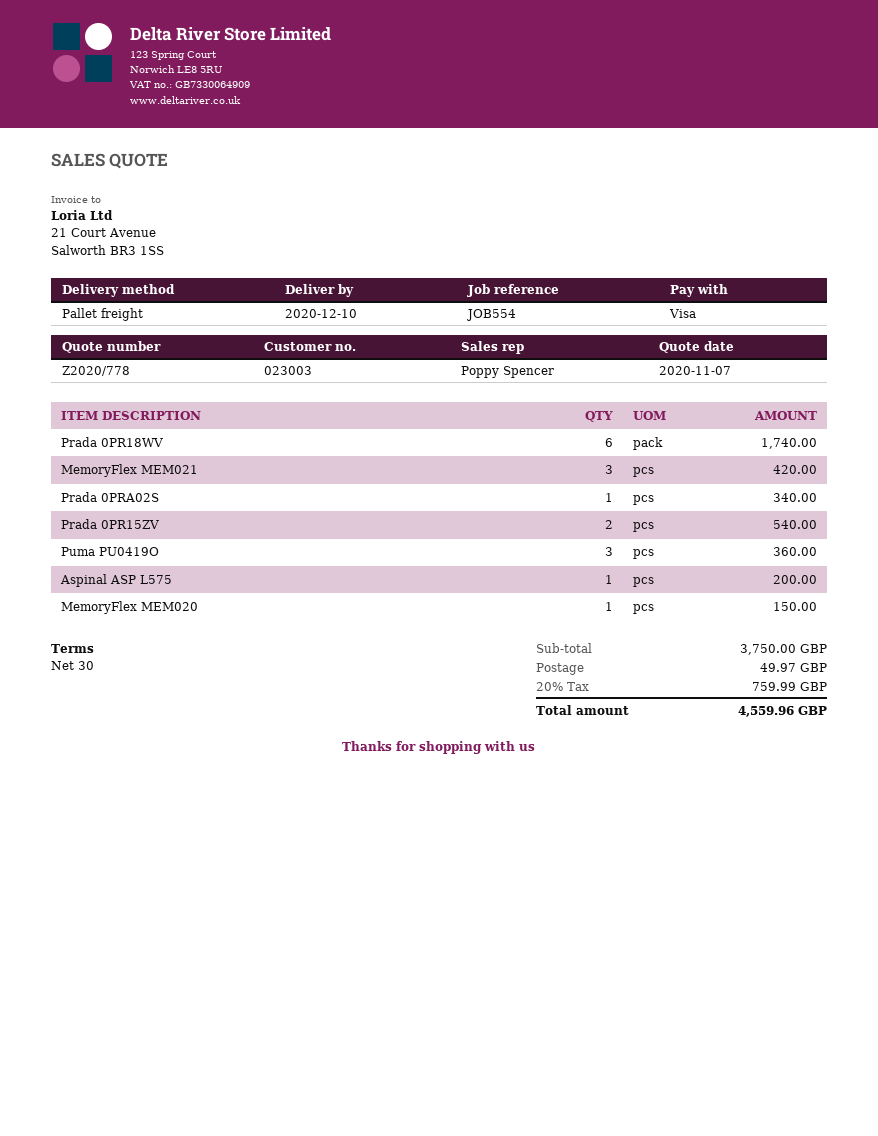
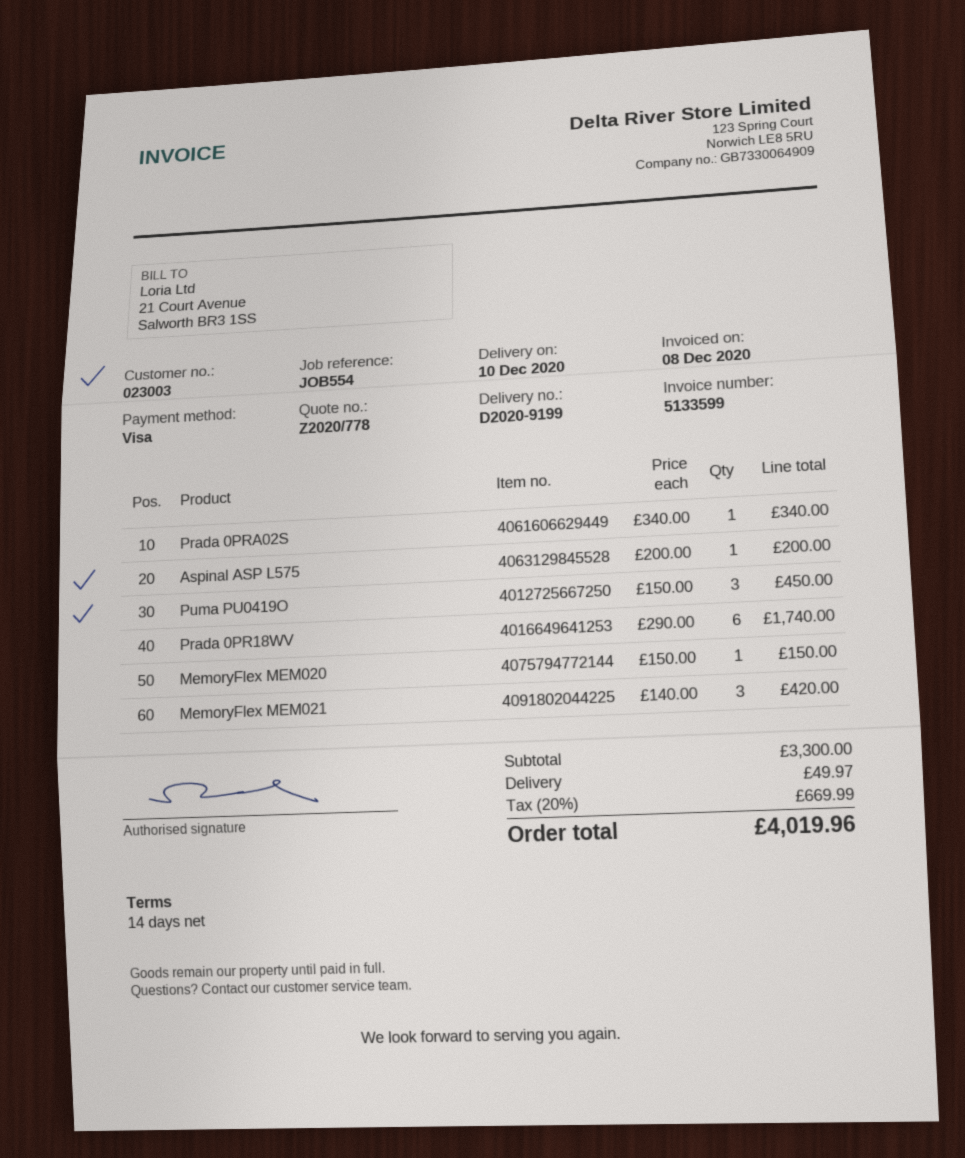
payment terms: 30 days -> 14 days
Prada 0PR15ZV: 2 for 540.00 -> none
Puma PU0419O: 3 for 360.00 -> 3 for 450.00
subtotal: 3750.00 -> 3300.00
tax: 20% = 759.99 -> 20% = 669.99
total: 4559.96 -> 4019.96

